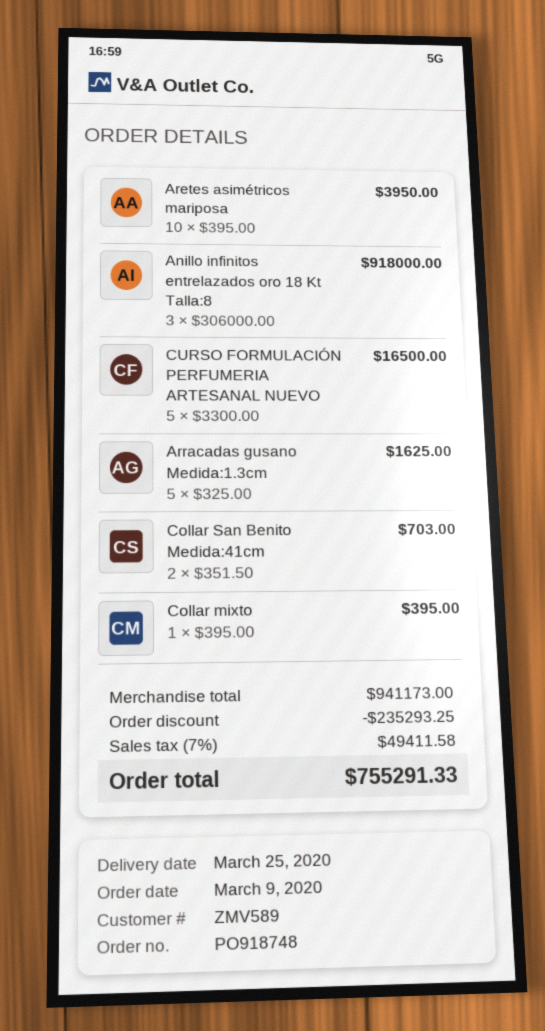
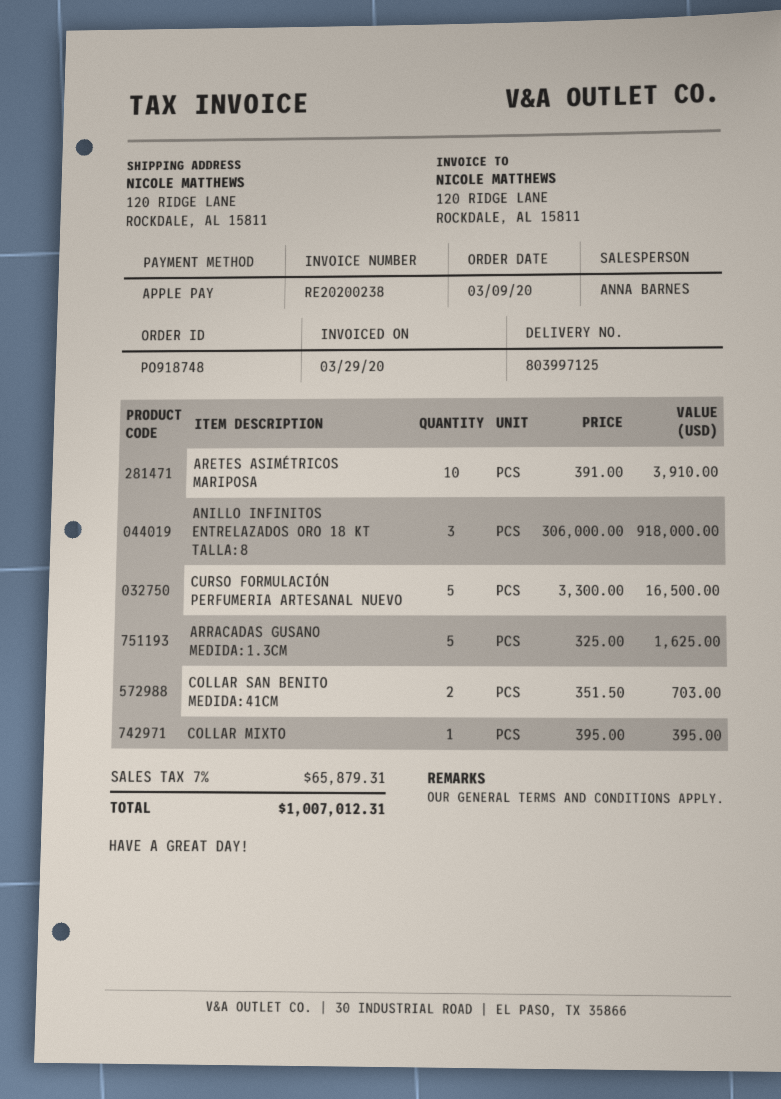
Aretes asimétricos mariposa: 10 x 395.00 = 3950.00 -> 10 x 391.00 = 3910.00
discount: 235293.25 -> none
tax: 7% = 49411.58 -> 7% = 65879.31
total: 755291.33 -> 1007012.31

